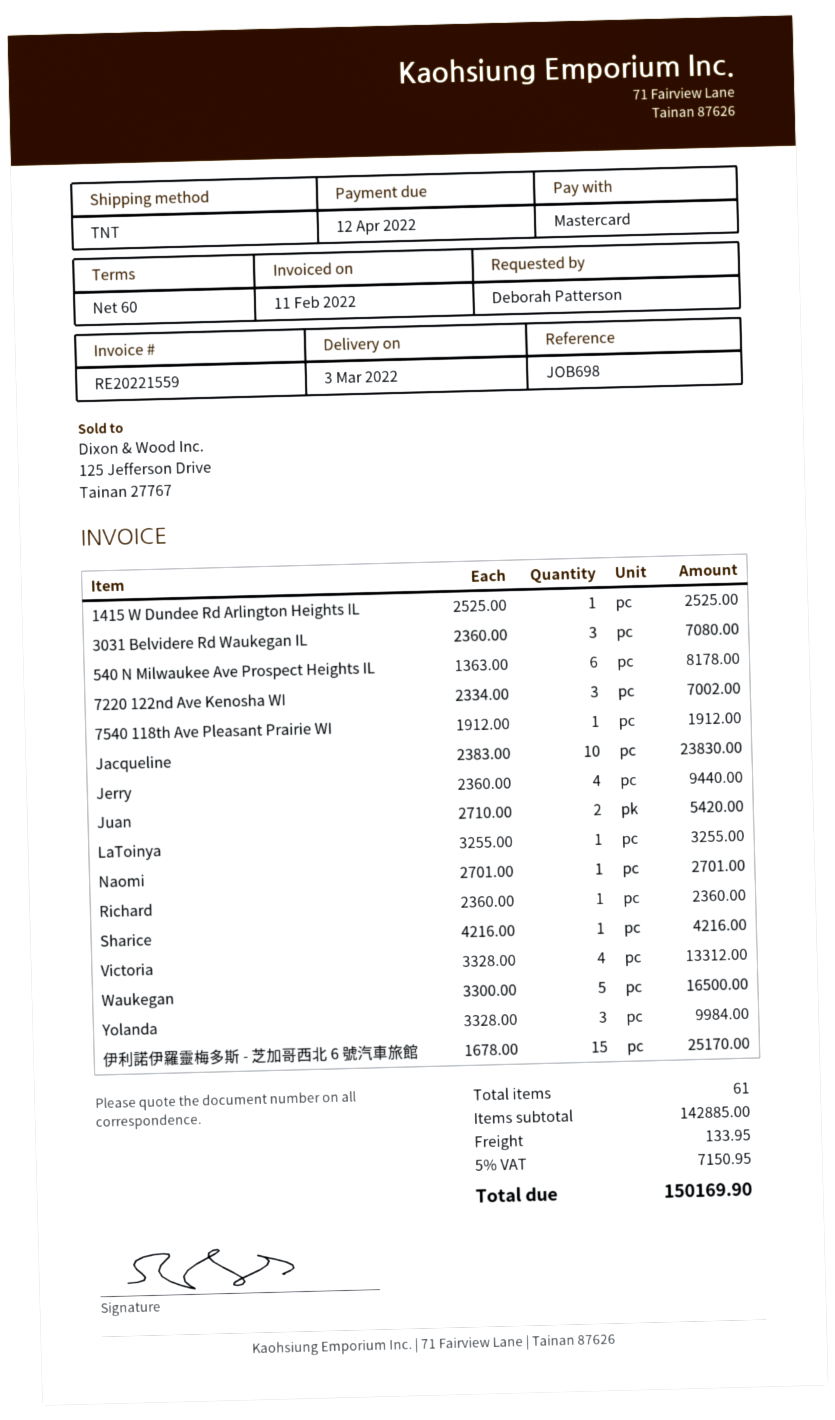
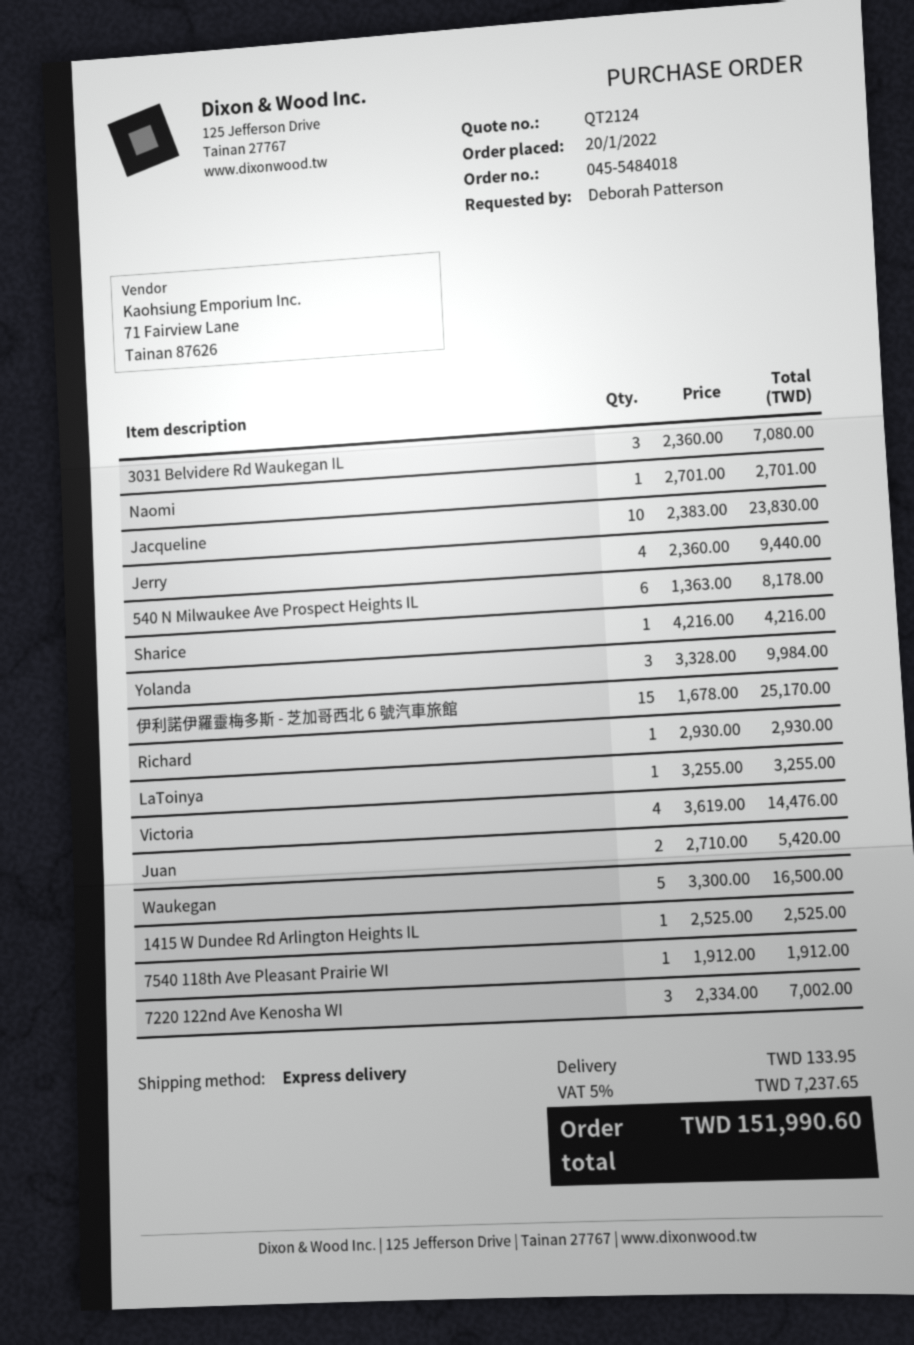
shipping method: TNT -> express
Richard: 1 x 2360.00 = 2360.00 -> 1 x 2930.00 = 2930.00
Victoria: 4 x 3328.00 = 13312.00 -> 4 x 3619.00 = 14476.00
tax: 5% = 7150.95 -> 5% = 7237.65
total: 150169.90 -> 151990.60

